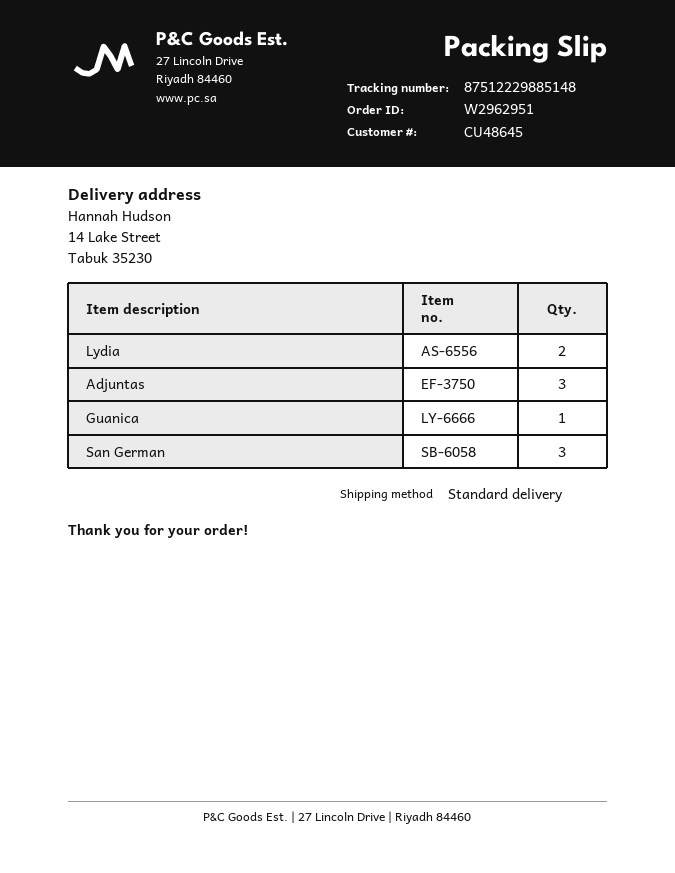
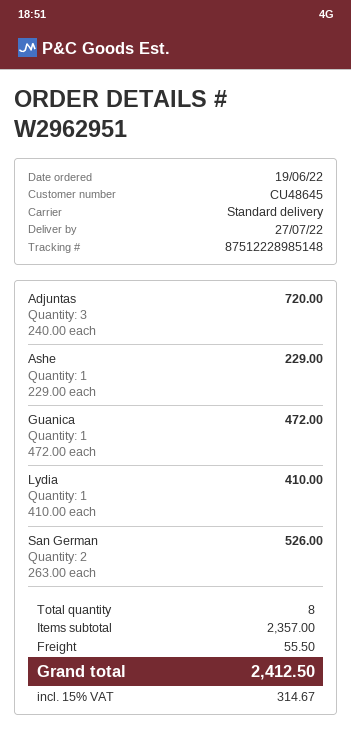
tracking number: 87512229885148 -> 87512228985148
Lydia: 2 -> 1
San German: 3 -> 2
Ashe: none -> 1

